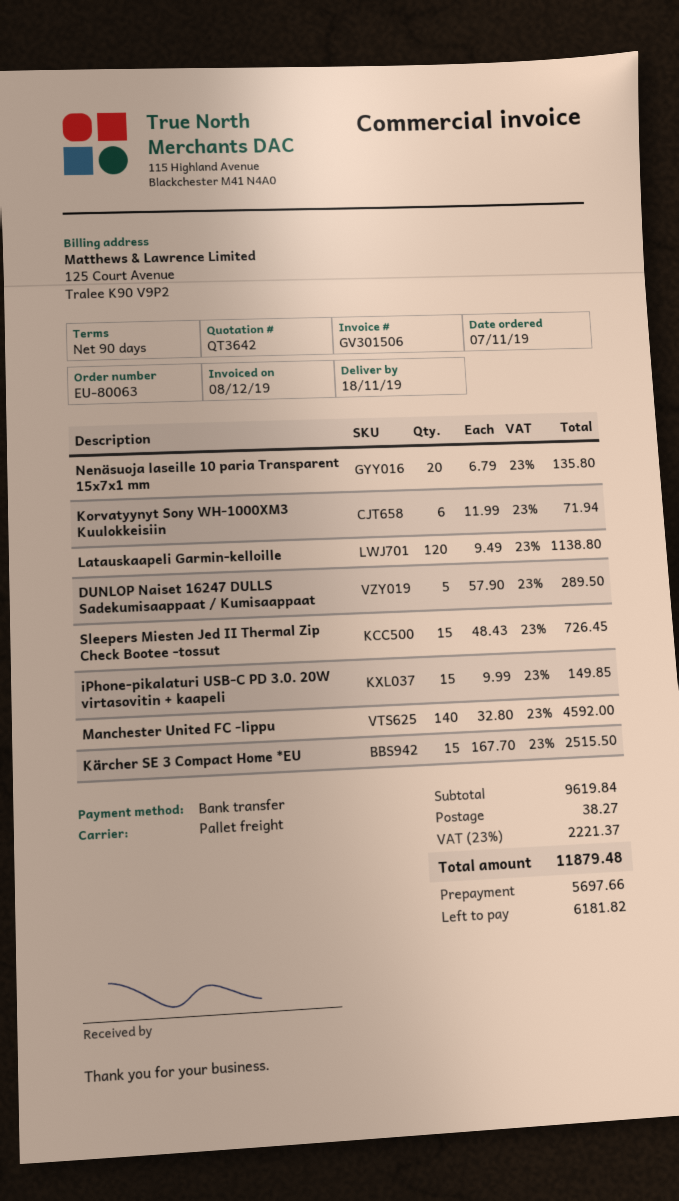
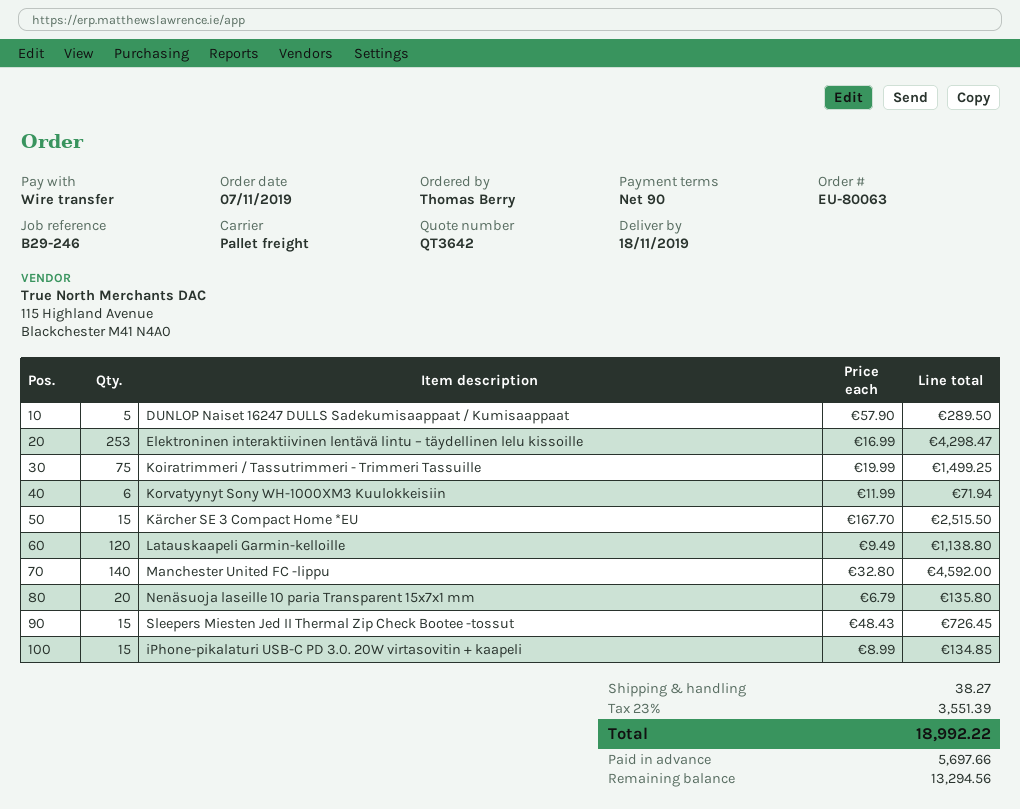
iPhone-pikalaturi USB-C PD 3.0. 20W virtasovitin + kaapeli: 15 x 9.99 = 149.85 -> 15 x 8.99 = 134.85
Elektroninen interaktiivinen lentävä lintu – täydellinen lelu kissoille: none -> 253 x 16.99 = 4298.47
Koiratrimmeri / Tassutrimmeri - Trimmeri Tassuille: none -> 75 x 19.99 = 1499.25
tax: 23% = 2221.37 -> 23% = 3551.39
total: 11879.48 -> 18992.22
balance: 6181.82 -> 13294.56

